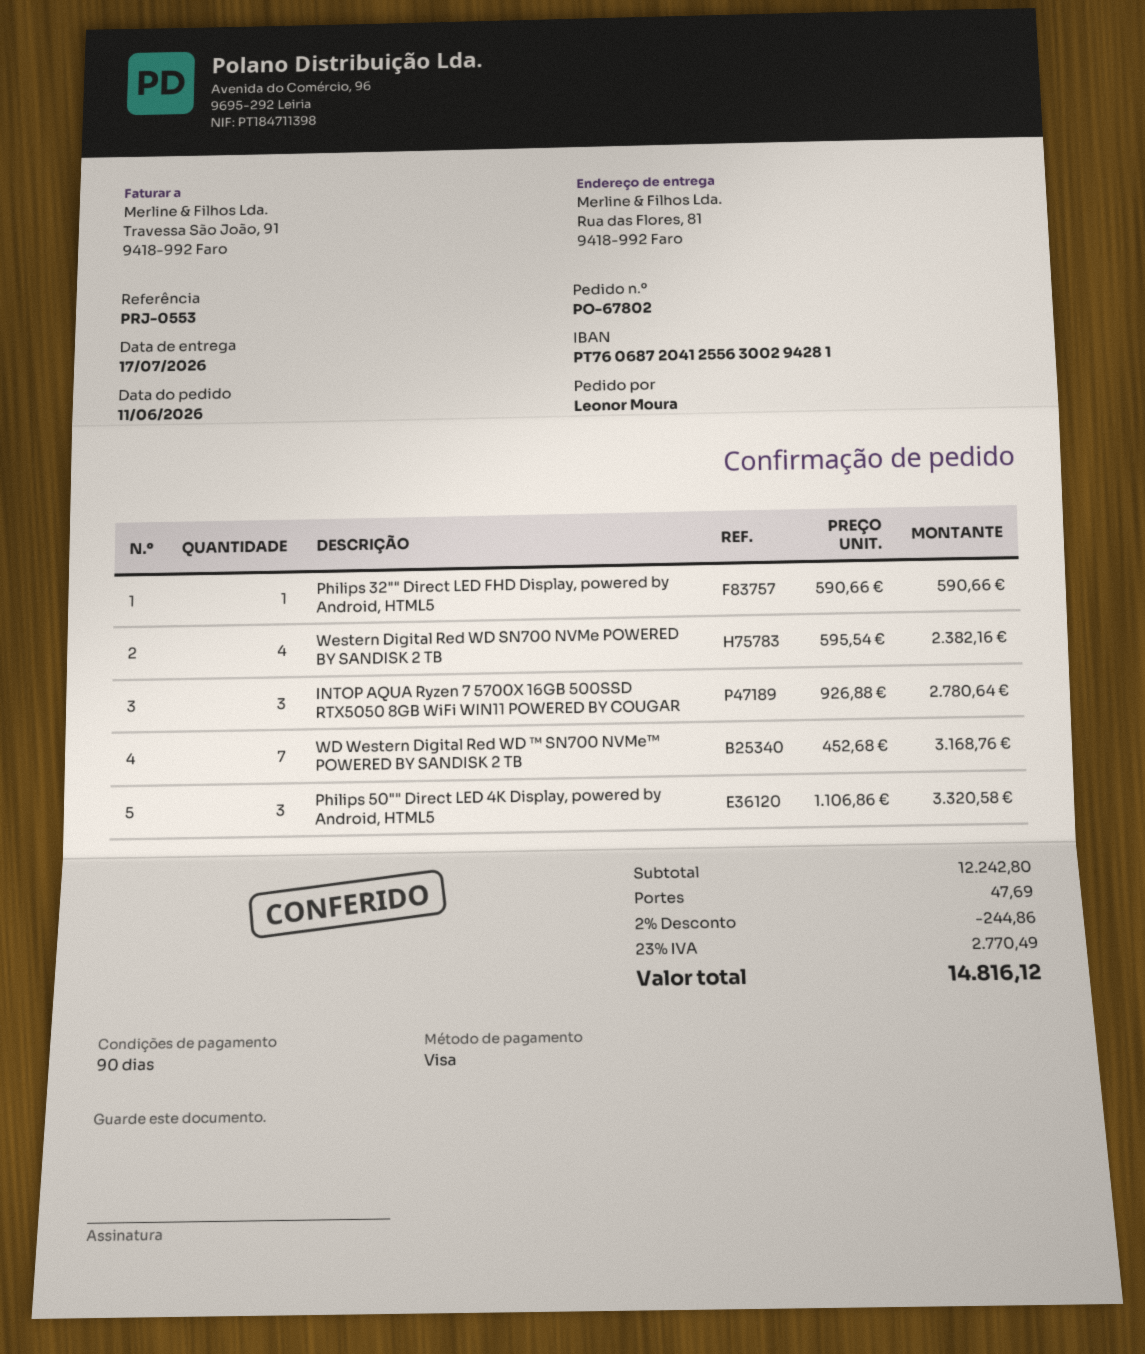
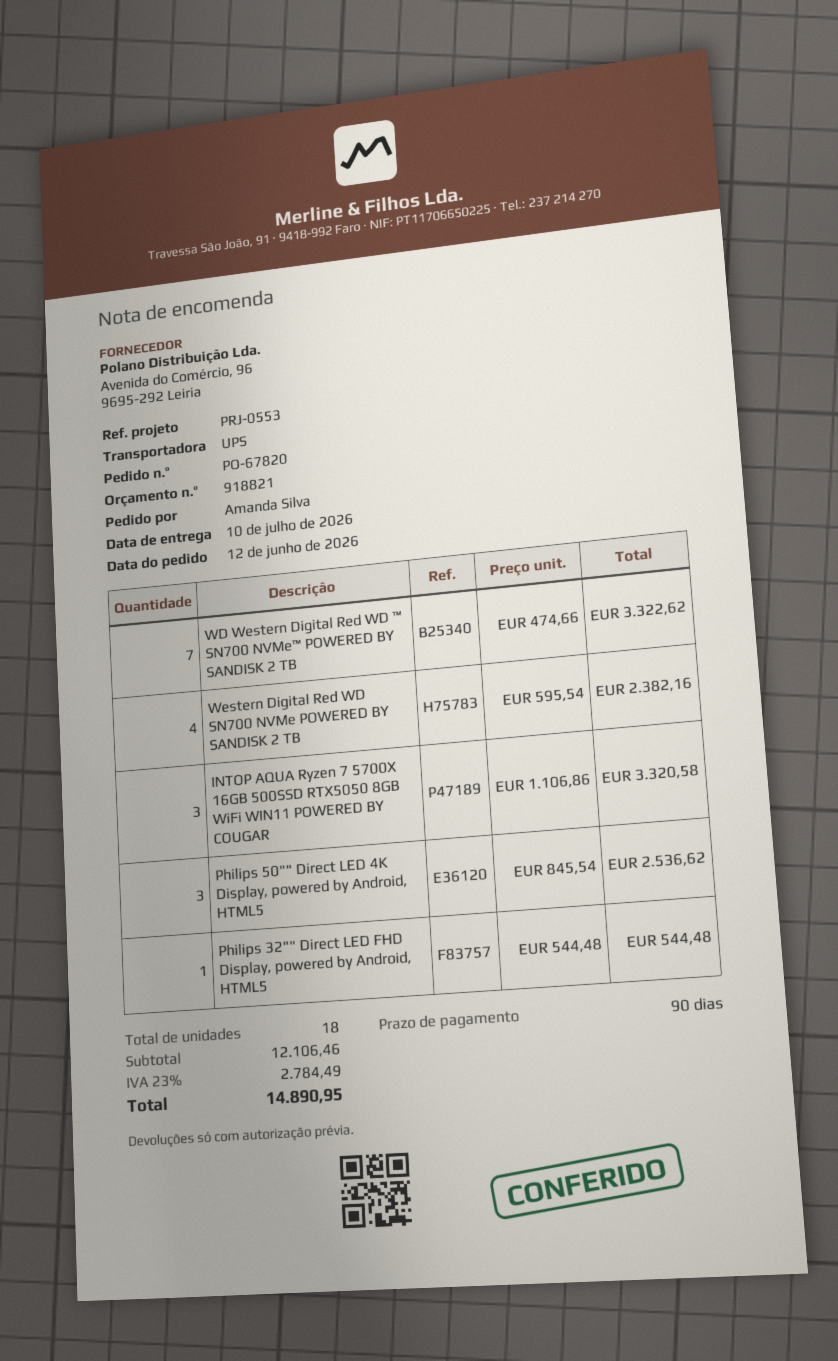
order number: PO-67802 -> PO-67820
order date: 2026-06-11 -> 2026-06-12
delivery date: 2026-07-17 -> 2026-07-10
ordered by: Leonor Moura -> Amanda Silva
Philips 32"" Direct LED FHD Display, powered by Android, HTML5: 1 x 590.66 = 590.66 -> 1 x 544.48 = 544.48
INTOP AQUA Ryzen 7 5700X 16GB 500SSD RTX5050 8GB WiFi WIN11 POWERED BY COUGAR: 3 x 926.88 = 2780.64 -> 3 x 1106.86 = 3320.58
WD Western Digital Red WD ™ SN700 NVMe™ POWERED BY SANDISK 2 TB: 7 x 452.68 = 3168.76 -> 7 x 474.66 = 3322.62
Philips 50"" Direct LED 4K Display, powered by Android, HTML5: 3 x 1106.86 = 3320.58 -> 3 x 845.54 = 2536.62
subtotal: 12242.80 -> 12106.46
discount: 2% = 244.86 -> none
shipping: 47.69 -> none
tax: 23% = 2770.49 -> 23% = 2784.49
total: 14816.12 -> 14890.95

